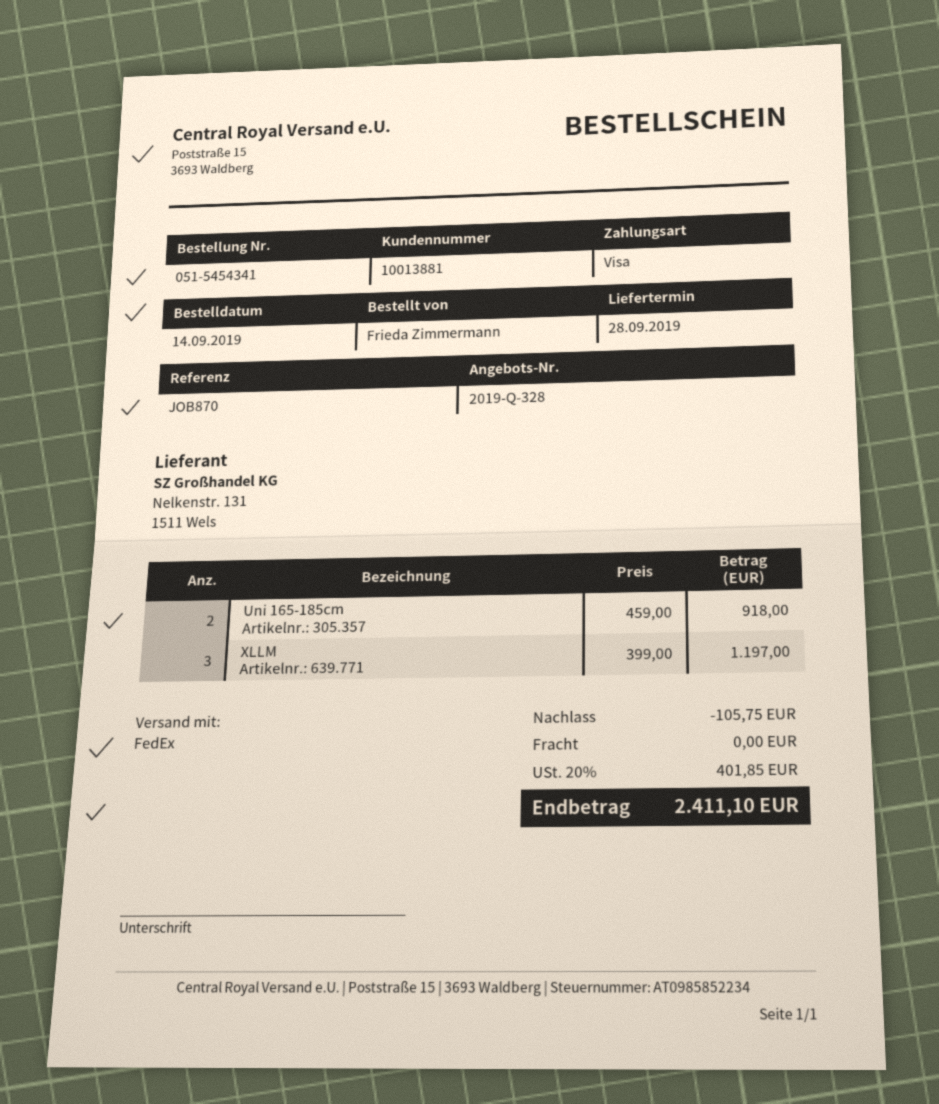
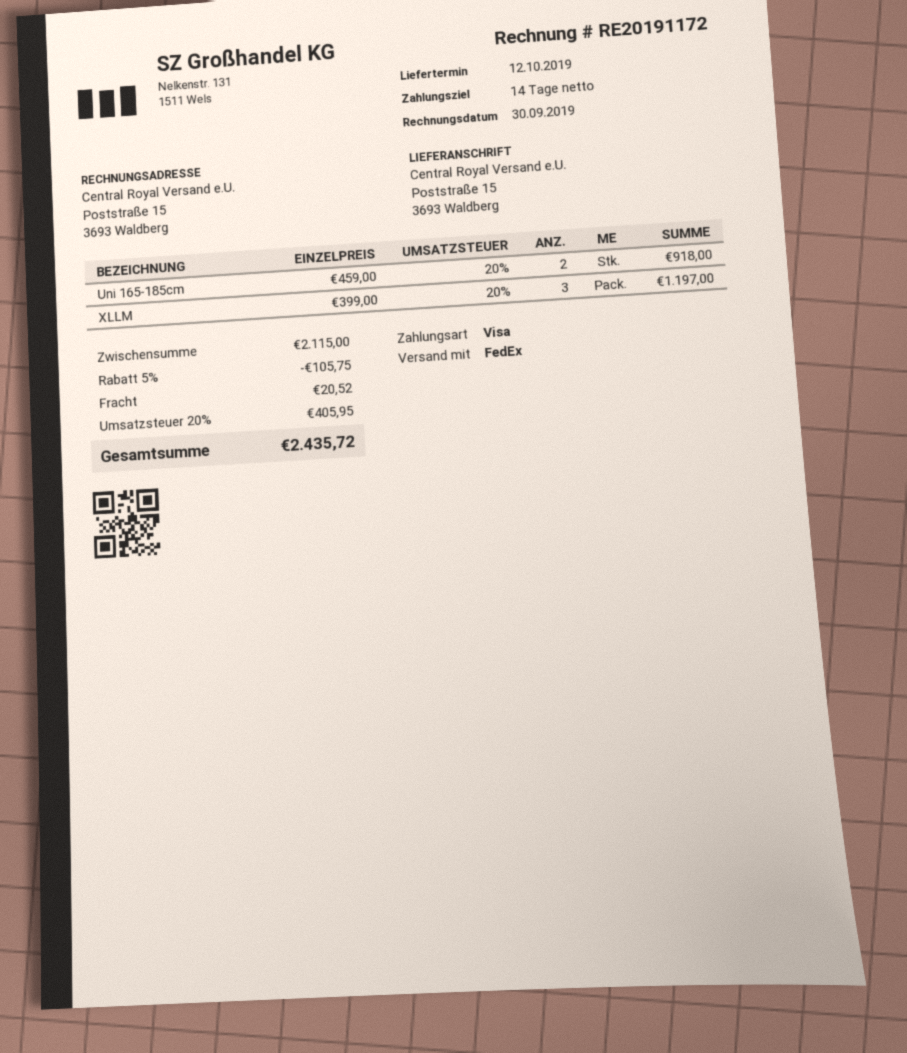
delivery date: 2019-09-28 -> 2019-10-12
shipping: 0.00 -> 20.52
tax: 20% = 401.85 -> 20% = 405.95
total: 2411.10 -> 2435.72

